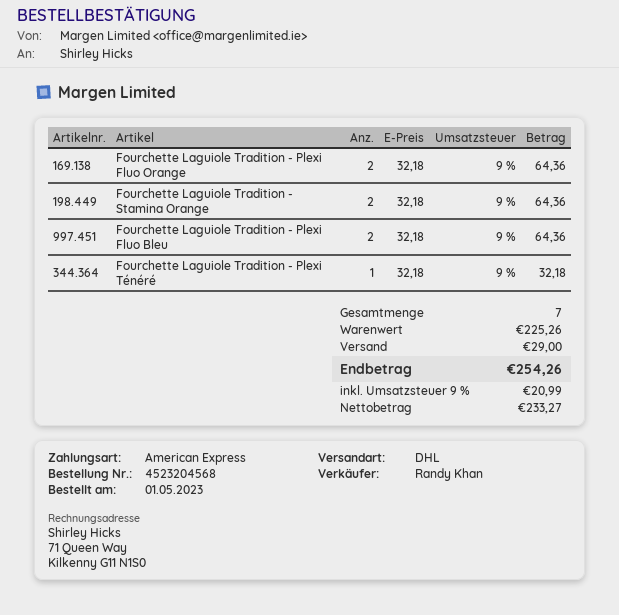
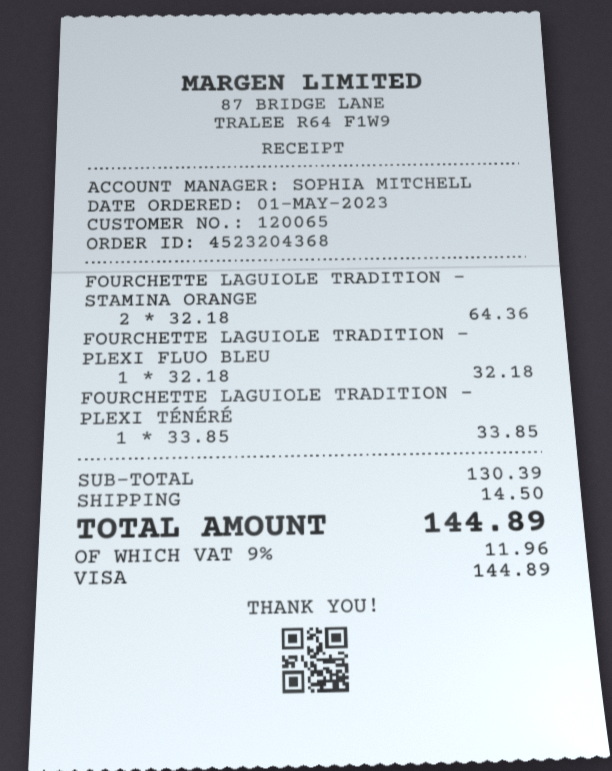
order number: 4523204568 -> 4523204368
sales rep: Randy Khan -> SOPHIA MITCHELL
payment method: American Express -> Visa
Fourchette Laguiole Tradition - Plexi Fluo Orange: 2 x 32.18 = 64.36 -> none
Fourchette Laguiole Tradition - Plexi Fluo Bleu: 2 x 32.18 = 64.36 -> 1 x 32.18 = 32.18
Fourchette Laguiole Tradition - Plexi Ténéré: 1 x 32.18 = 32.18 -> 1 x 33.85 = 33.85
subtotal: 225.26 -> 130.39
shipping: 29.00 -> 14.50
tax: 9% = 20.99 -> 9% = 11.96
total: 254.26 -> 144.89

